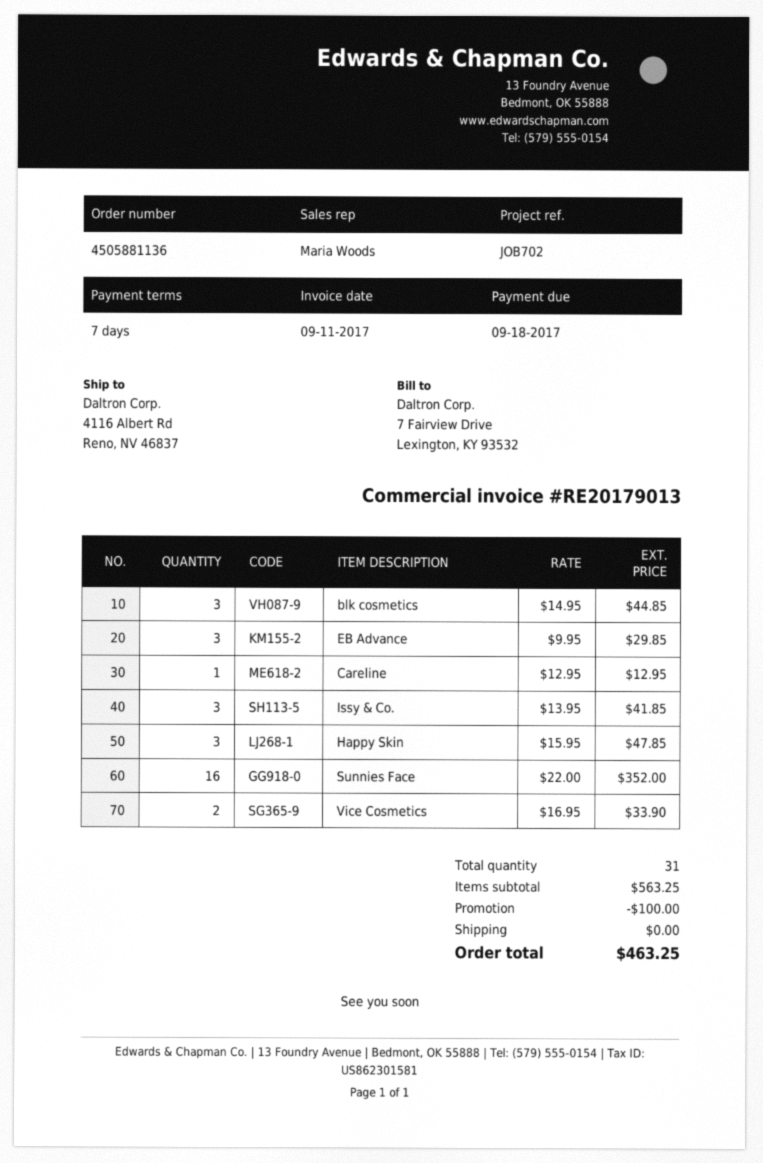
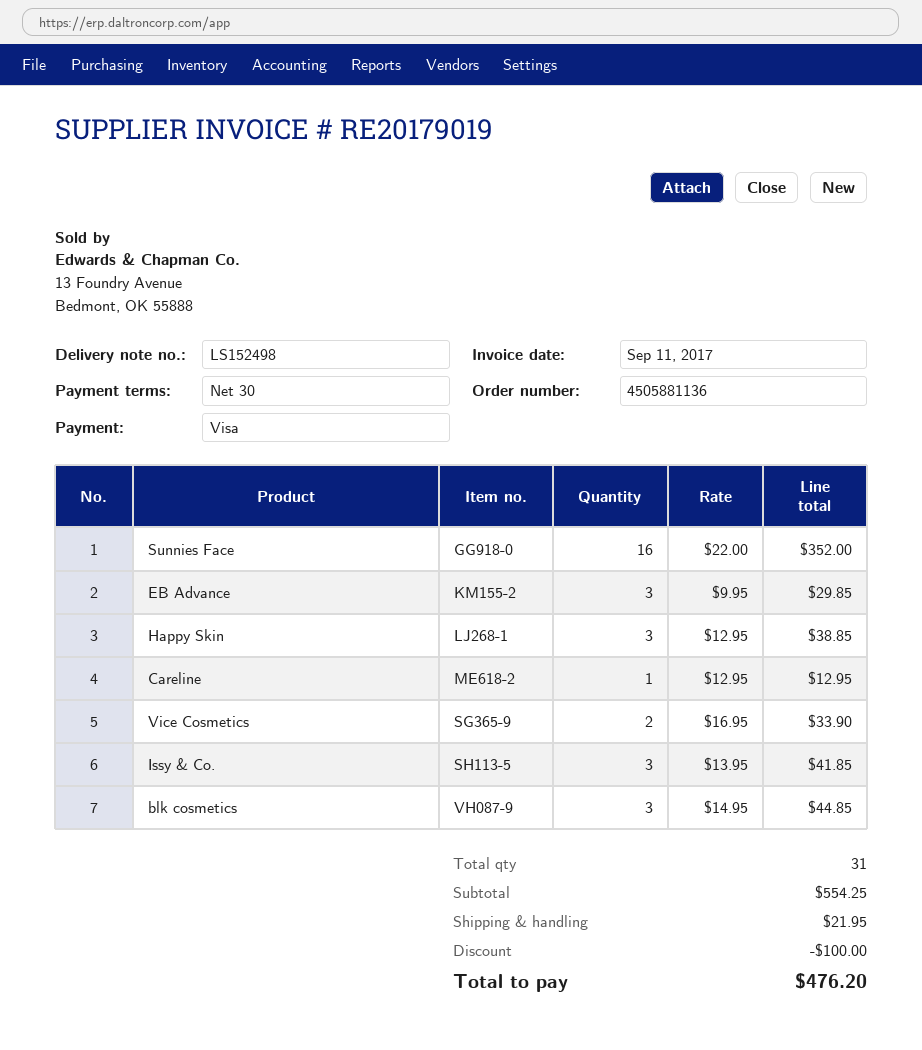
invoice number: RE20179013 -> RE20179019
payment terms: 7 days -> 30 days
Happy Skin: 3 x 15.95 = 47.85 -> 3 x 12.95 = 38.85
subtotal: 563.25 -> 554.25
shipping: 0.00 -> 21.95
total: 463.25 -> 476.20

